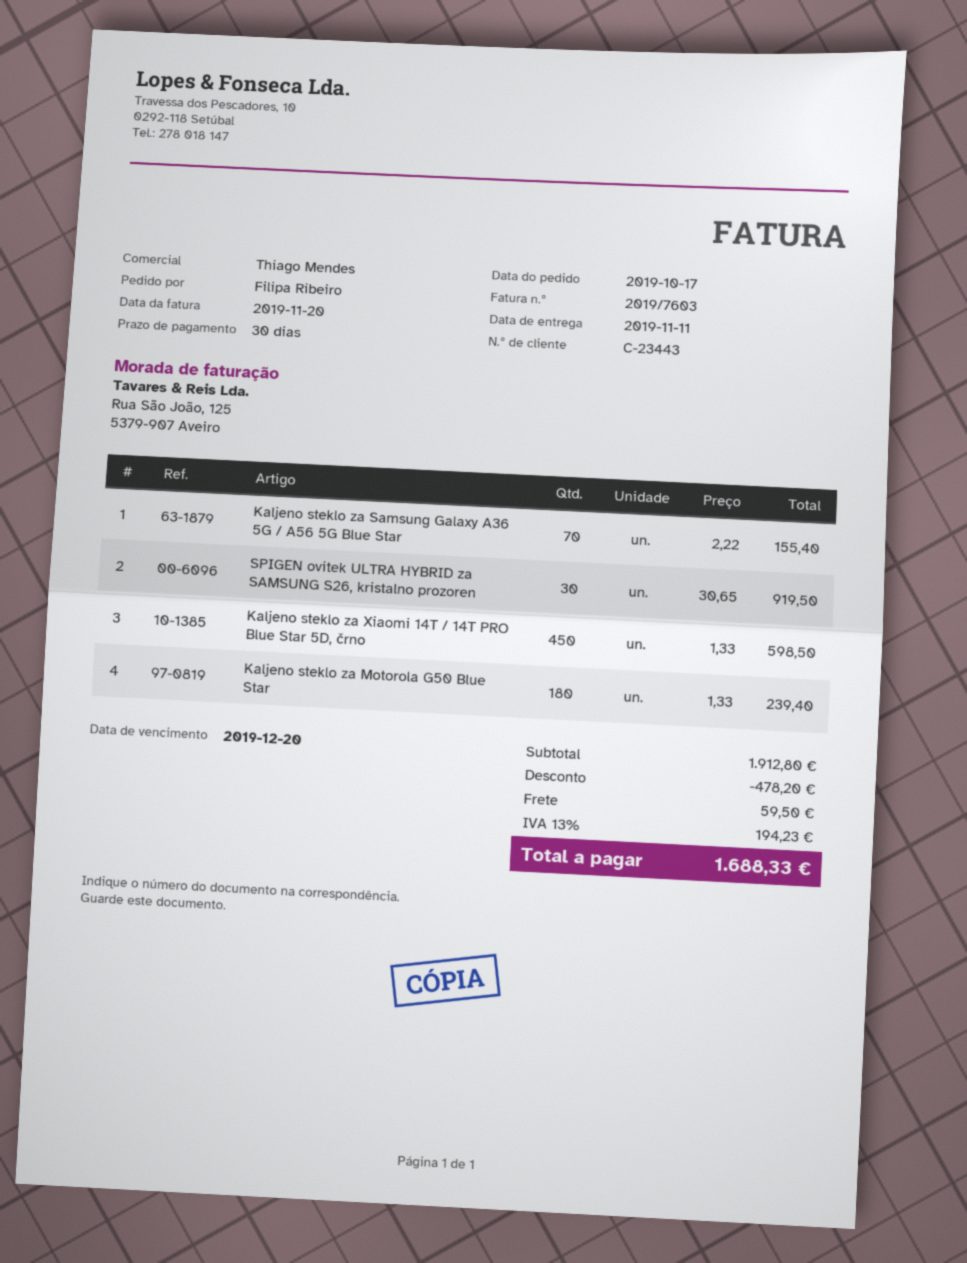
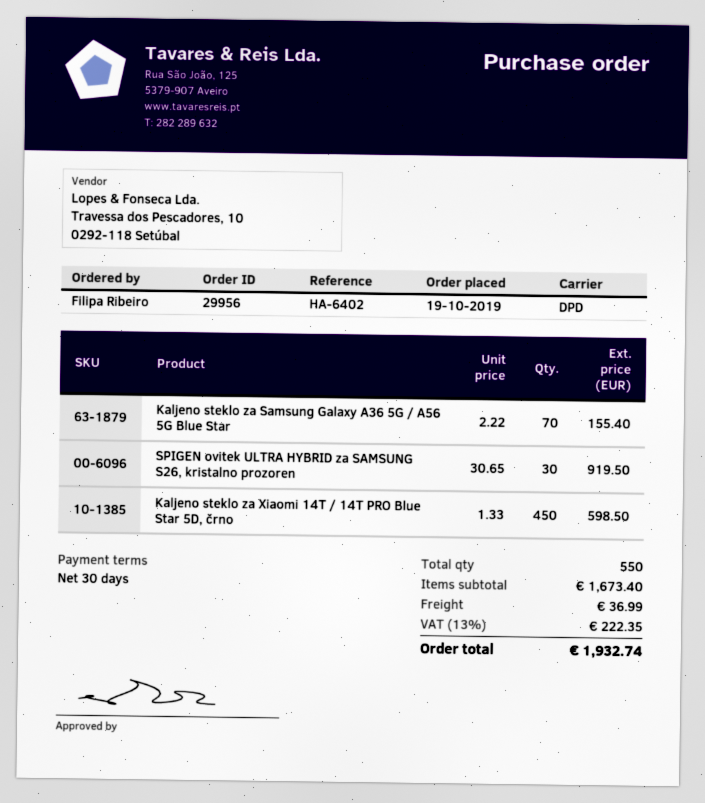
order date: 2019-10-17 -> 2019-10-19
Kaljeno steklo za Motorola G50 Blue Star: 180 x 1.33 = 239.40 -> none
subtotal: 1912.80 -> 1673.40
discount: 478.20 -> none
shipping: 59.50 -> 36.99
tax: 13% = 194.23 -> 13% = 222.35
total: 1688.33 -> 1932.74

